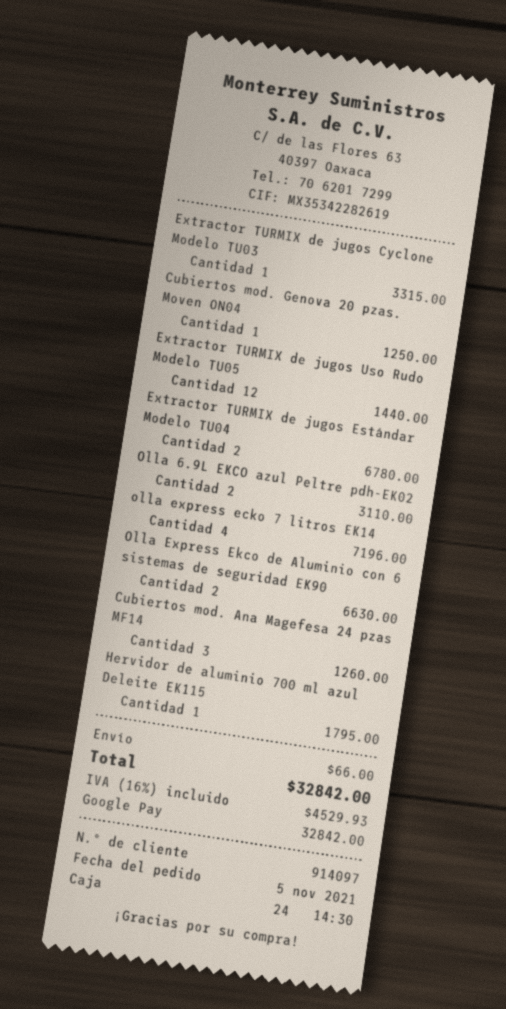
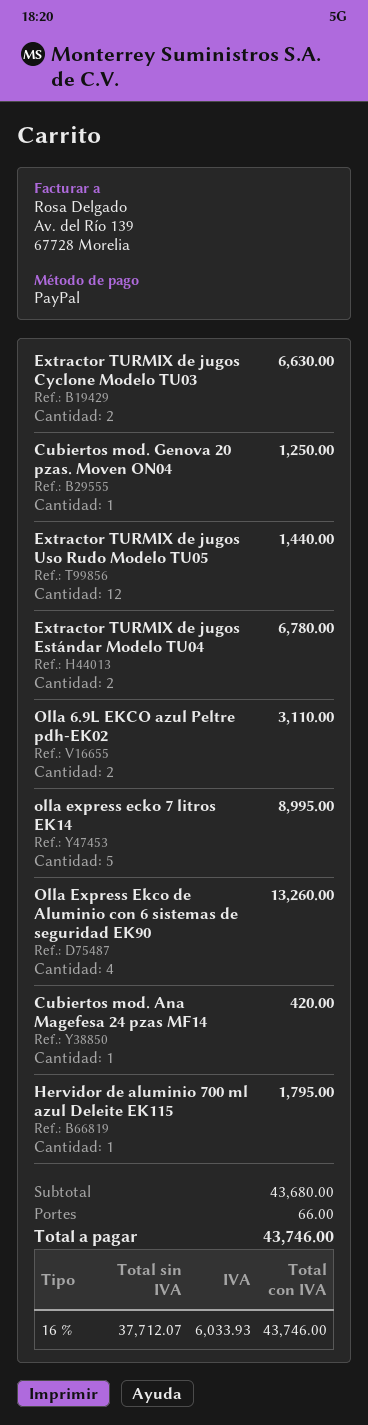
payment method: Google Pay -> PayPal
Extractor TURMIX de jugos Cyclone Modelo TU03: 1 for 3315.00 -> 2 for 6630.00
olla express ecko 7 litros EK14: 4 for 7196.00 -> 5 for 8995.00
Olla Express Ekco de Aluminio con 6 sistemas de seguridad EK90: 2 for 6630.00 -> 4 for 13260.00
Cubiertos mod. Ana Magefesa 24 pzas MF14: 3 for 1260.00 -> 1 for 420.00
tax: 16% = 4529.93 -> 16% = 6033.93
total: 32842.00 -> 43746.00

